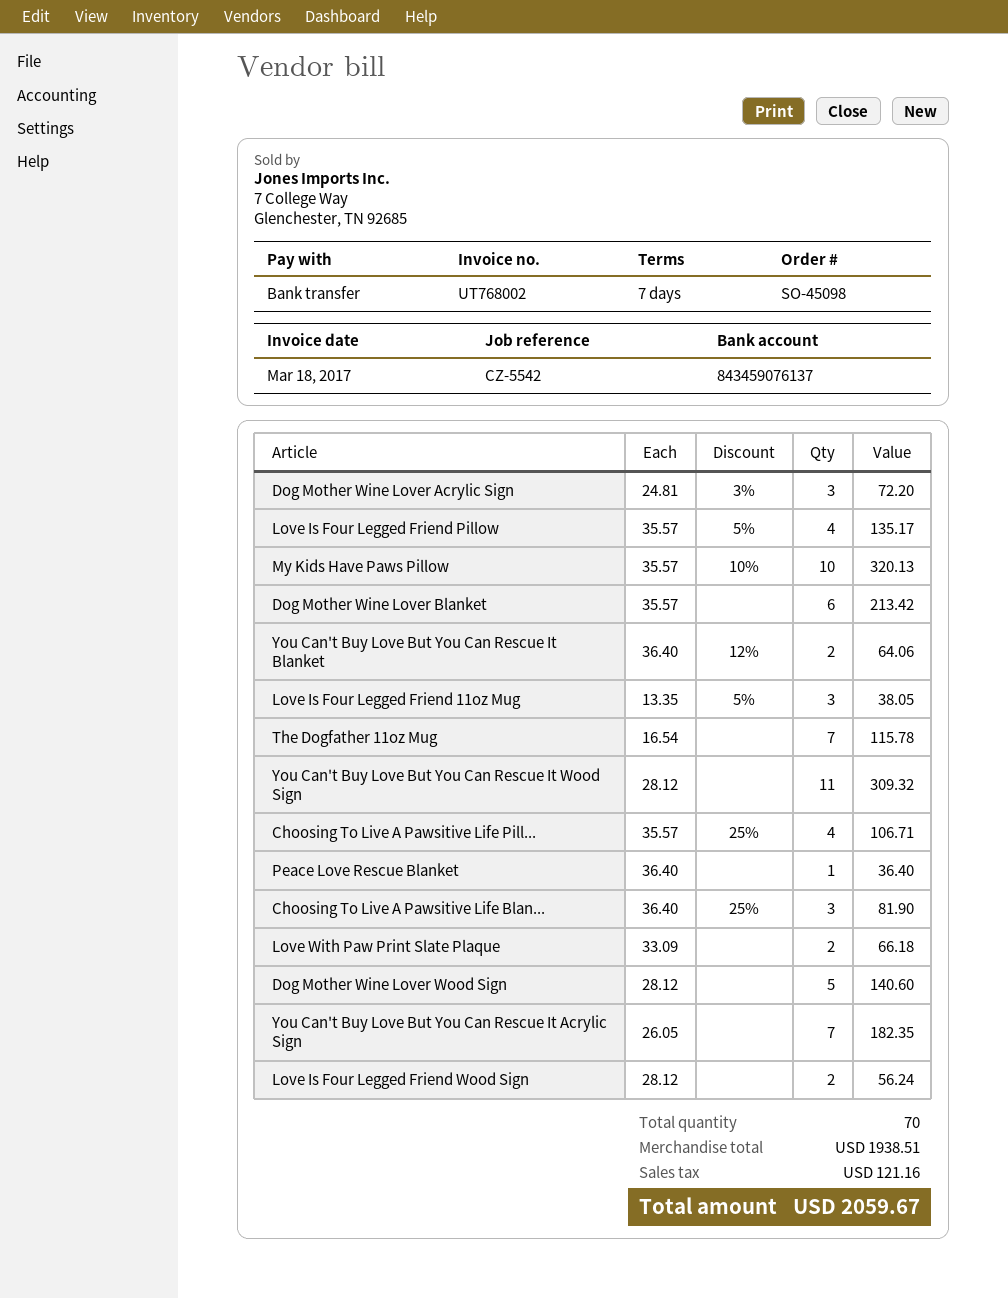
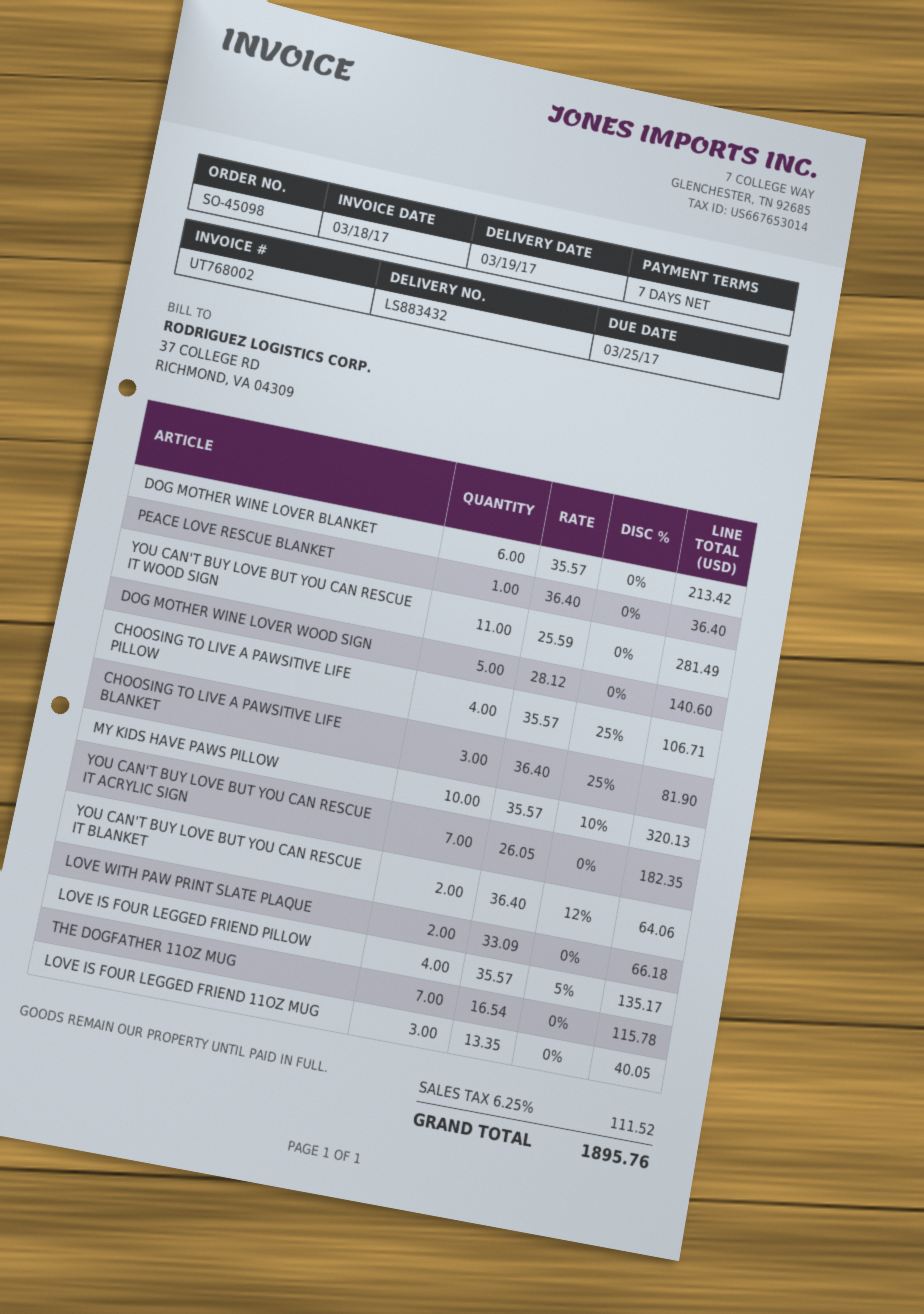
Dog Mother Wine Lover Acrylic Sign: 3 x 24.81 - 3% = 72.20 -> none
Love Is Four Legged Friend 11oz Mug: 3 x 13.35 - 5% = 38.05 -> 3 x 13.35 = 40.05
You Can't Buy Love But You Can Rescue It Wood Sign: 11 x 28.12 = 309.32 -> 11 x 25.59 = 281.49
Love Is Four Legged Friend Wood Sign: 2 x 28.12 = 56.24 -> none
tax: 121.16 -> 111.52
total: 2059.67 -> 1895.76

